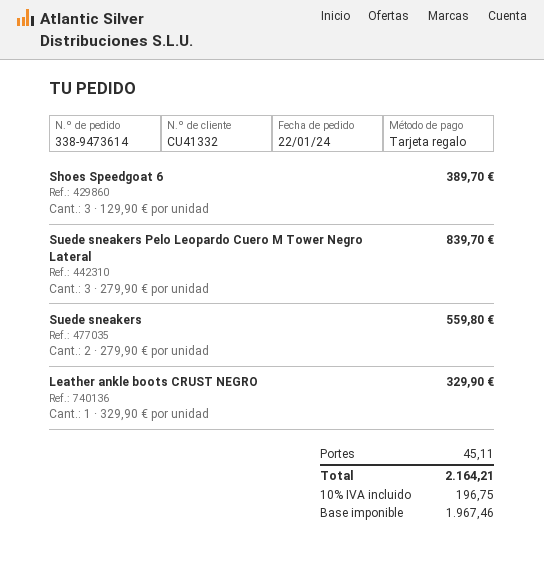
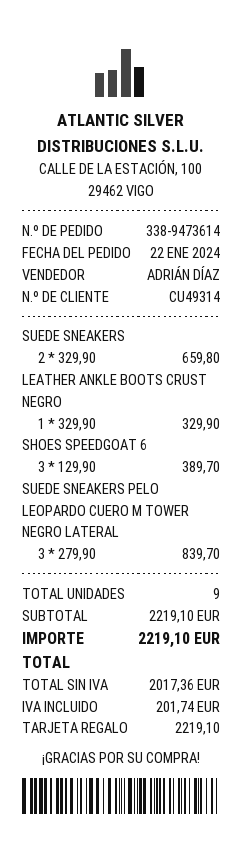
customer number: CU41332 -> CU49314
Suede sneakers: 2 x 279.90 = 559.80 -> 2 x 329.90 = 659.80
shipping: 45.11 -> none
net: 1967.46 -> 2017.36
tax: 196.75 -> 201.74
total: 2164.21 -> 2219.10

